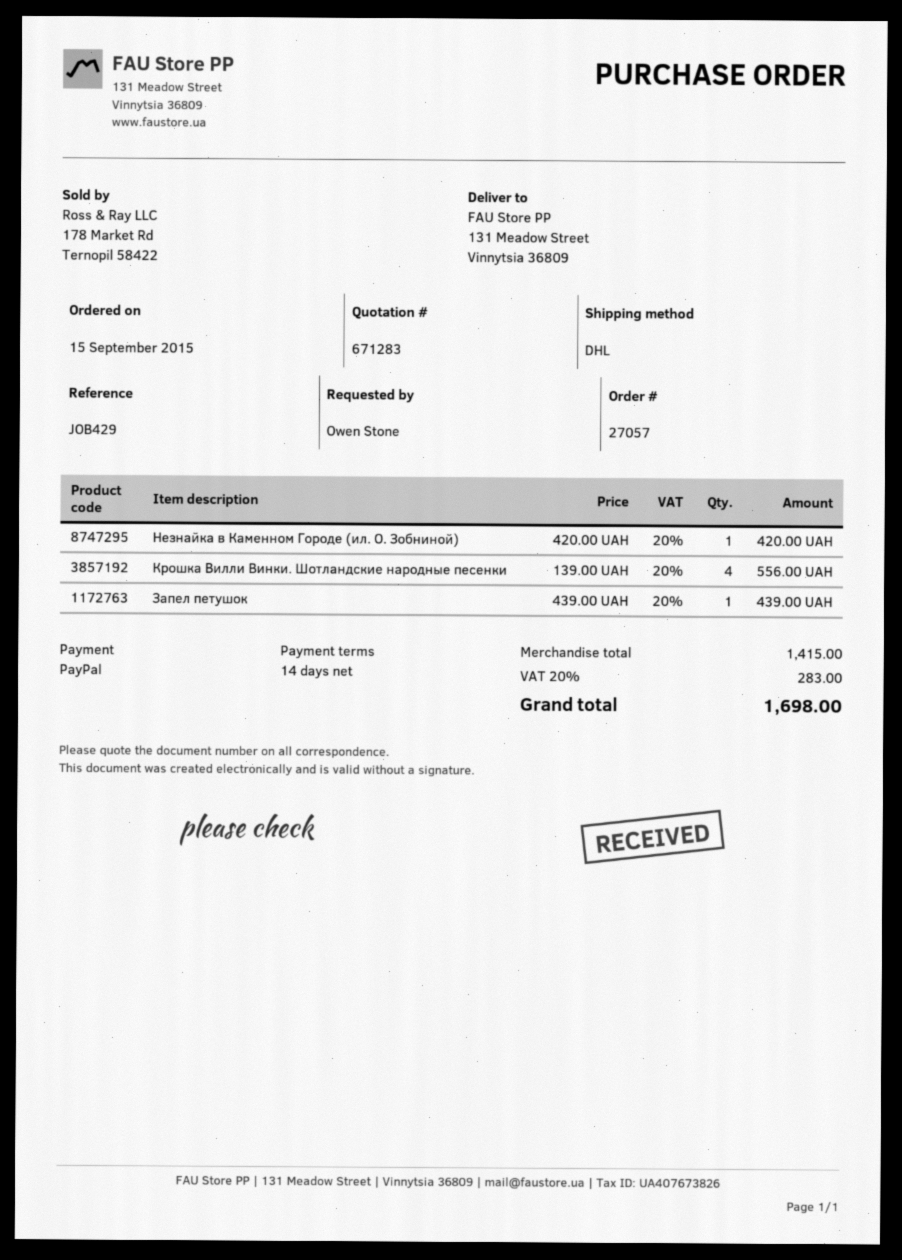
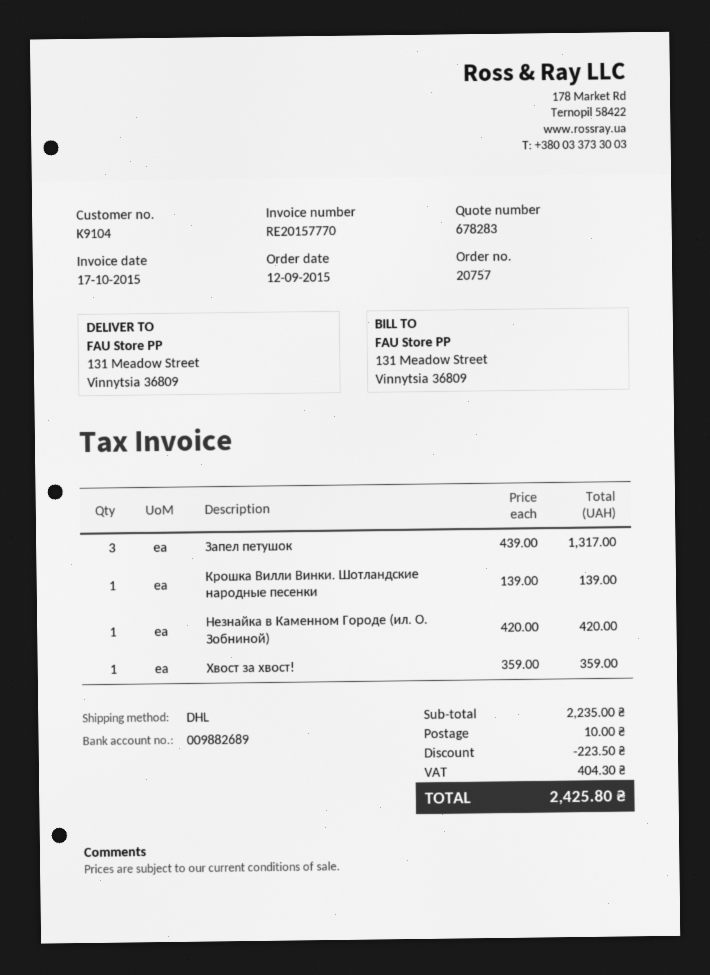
quote number: 671283 -> 678283
order number: 27057 -> 20757
order date: 2015-09-15 -> 2015-09-12
Крошка Вилли Винки. Шотландские народные песенки: 4 x 139.00 = 556.00 -> 1 x 139.00 = 139.00
Запел петушок: 1 x 439.00 = 439.00 -> 3 x 439.00 = 1317.00
Хвост за хвост!: none -> 1 x 359.00 = 359.00
subtotal: 1415.00 -> 2235.00
discount: none -> 223.50
shipping: none -> 10.00
tax: 283.00 -> 404.30
total: 1698.00 -> 2425.80

